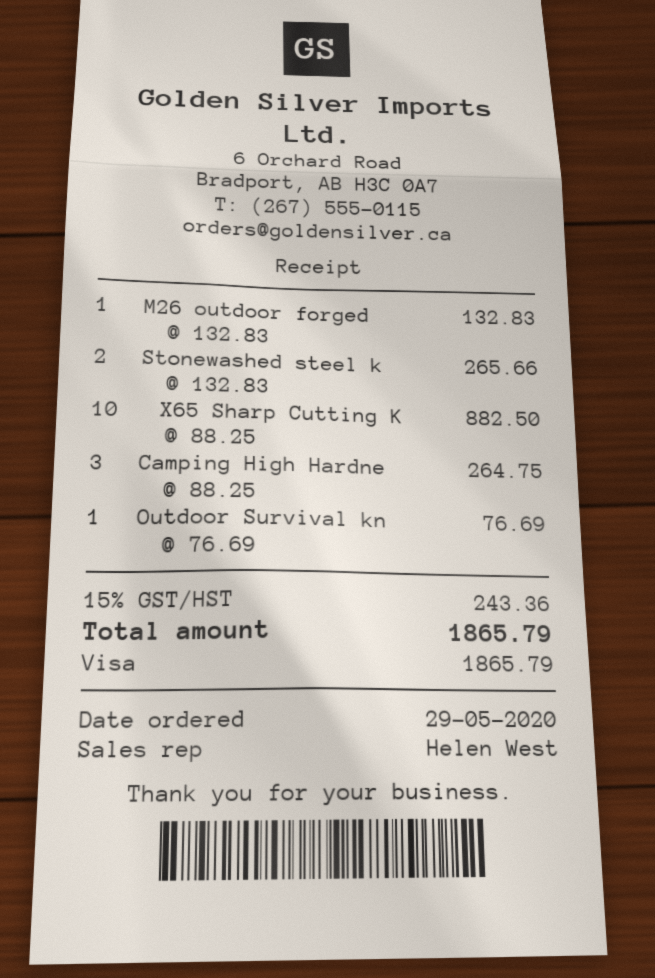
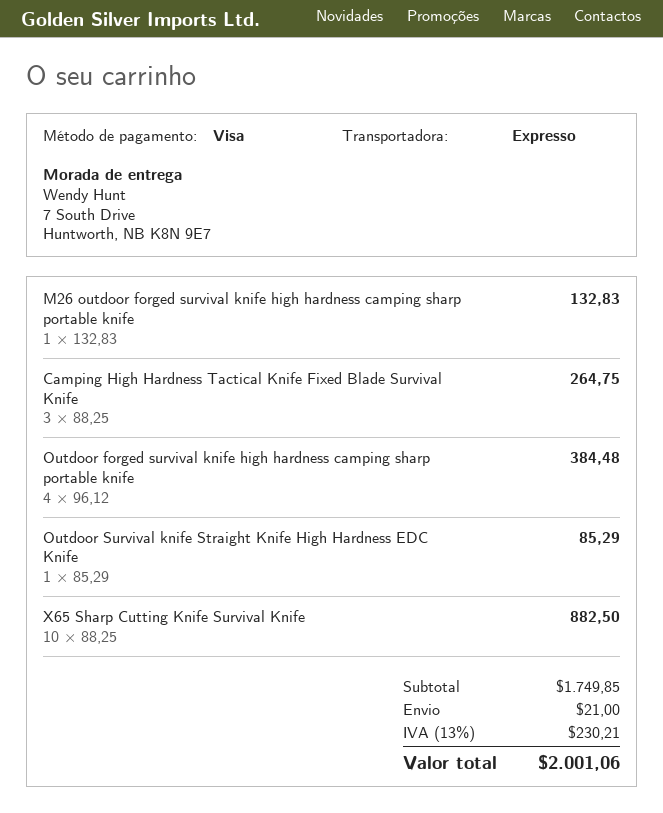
Stonewashed steel k: 2 x 132.83 = 265.66 -> none
Outdoor Survival kn: 1 x 76.69 = 76.69 -> 1 x 85.29 = 85.29
Outdoor forged survival knife high hardness camping sharp portable knife: none -> 4 x 96.12 = 384.48
shipping: none -> 21.00
tax: 15% = 243.36 -> 13% = 230.21
total: 1865.79 -> 2001.06

